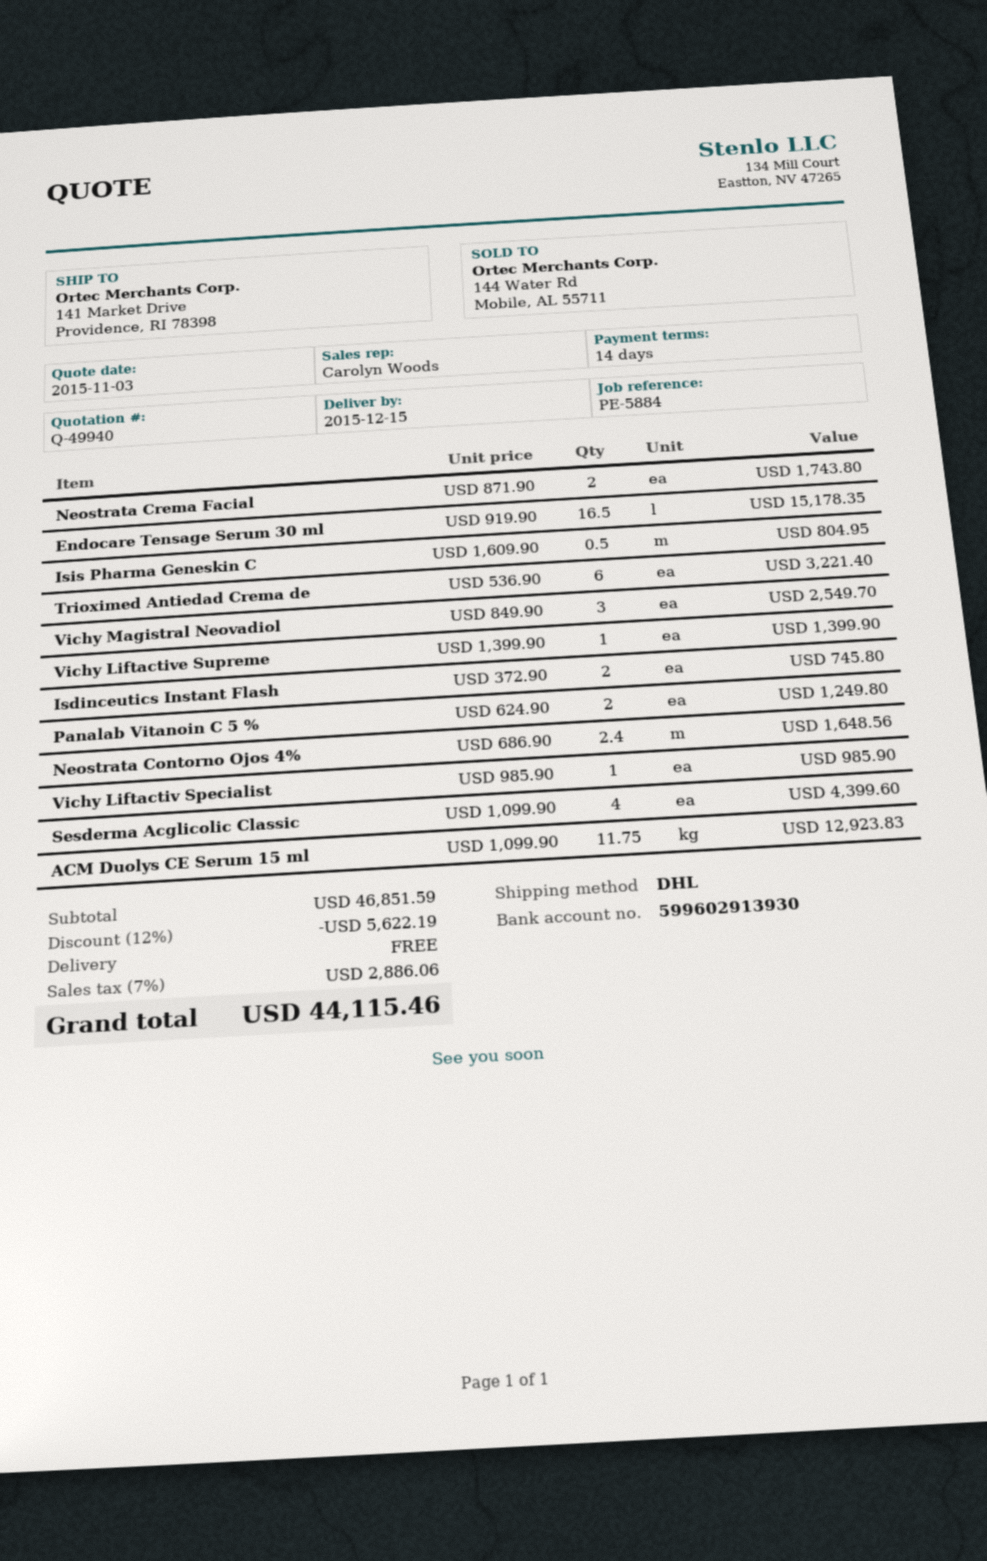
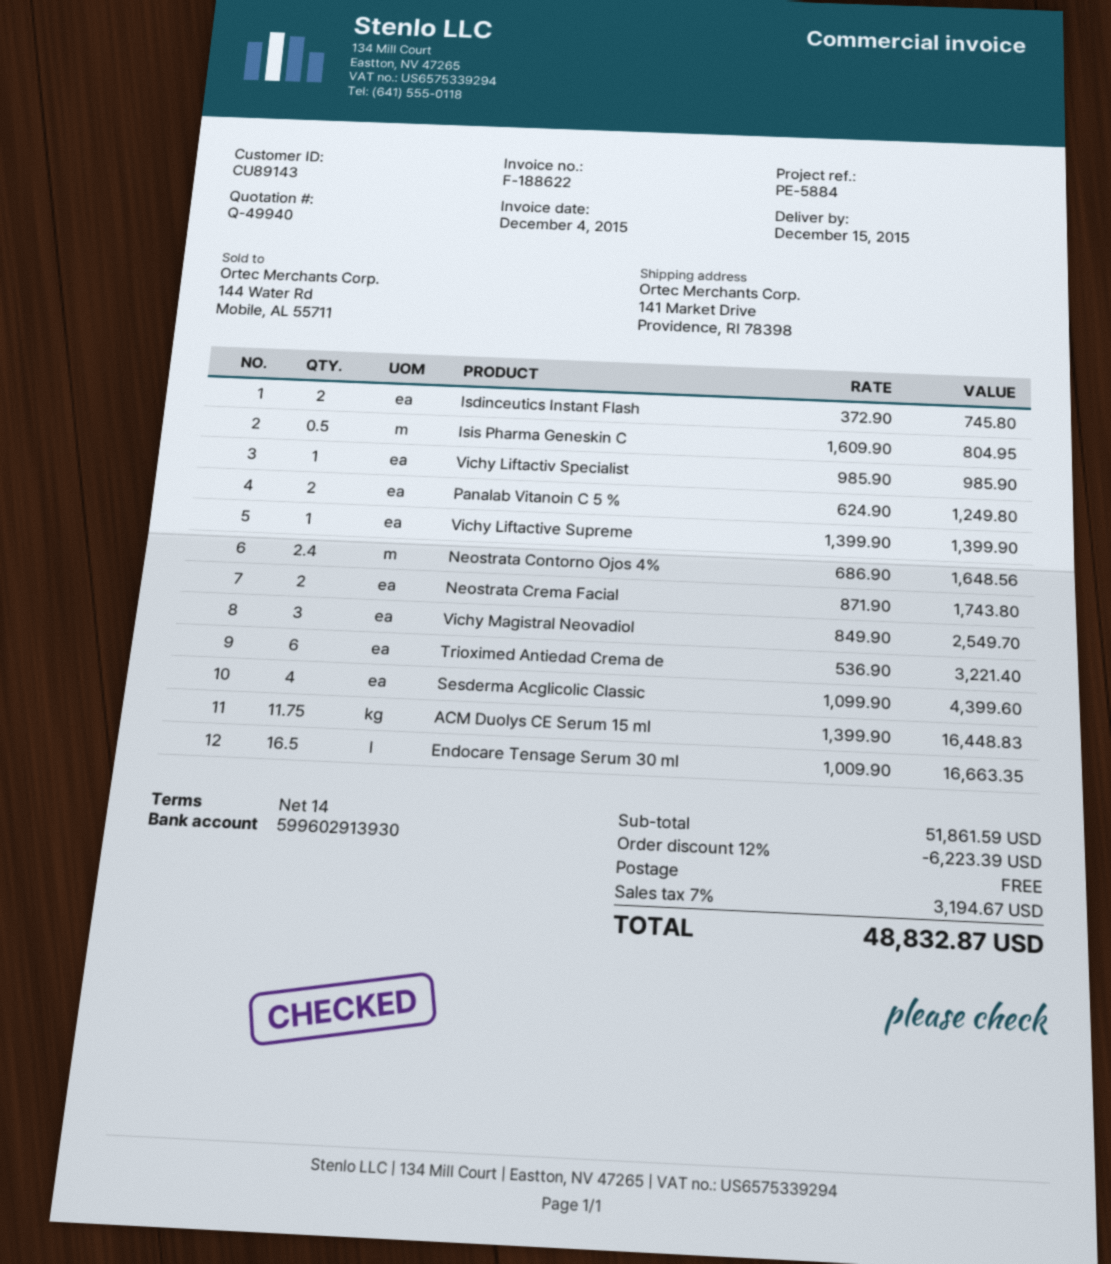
Endocare Tensage Serum 30 ml: 16.5 x 919.90 = 15178.35 -> 16.5 x 1009.90 = 16663.35
ACM Duolys CE Serum 15 ml: 11.75 x 1099.90 = 12923.83 -> 11.75 x 1399.90 = 16448.83
subtotal: 46851.59 -> 51861.59
discount: 12% = 5622.19 -> 12% = 6223.39
tax: 7% = 2886.06 -> 7% = 3194.67
total: 44115.46 -> 48832.87

